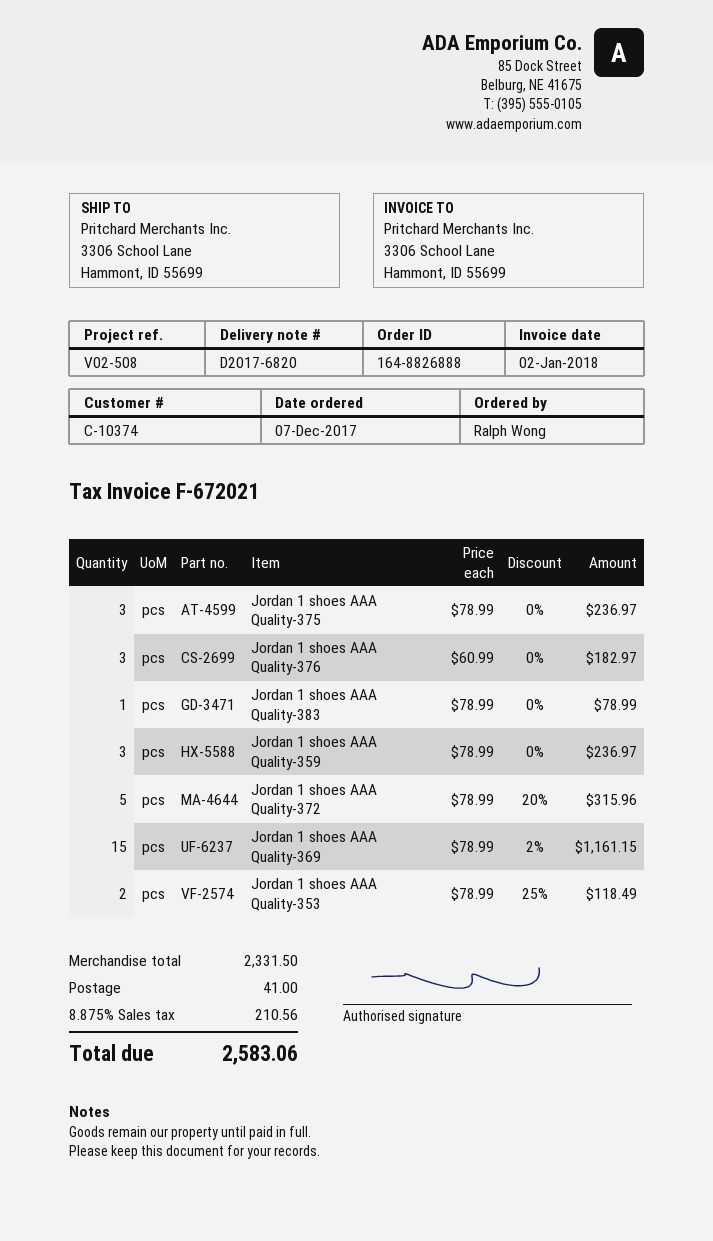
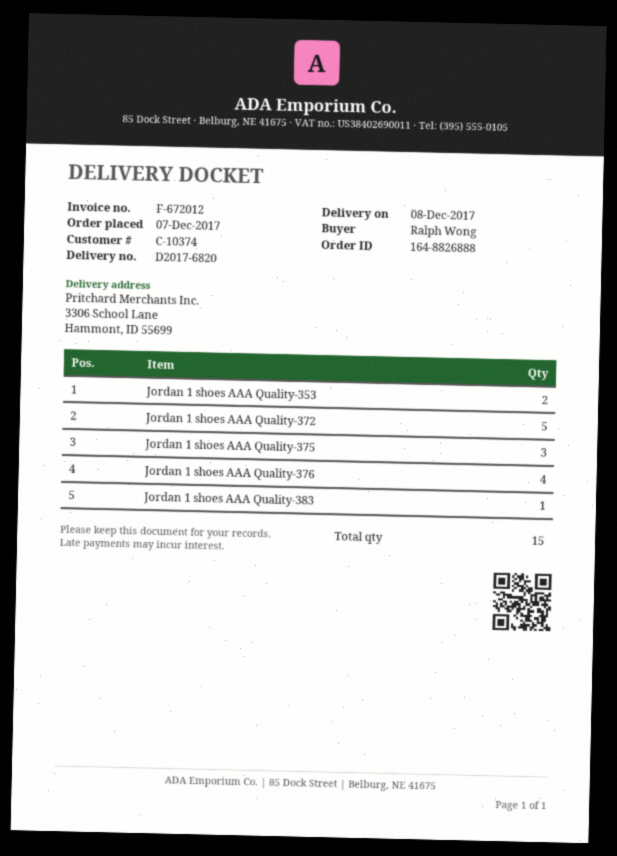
invoice number: F-672021 -> F-672012
Jordan 1 shoes AAA Quality-376: 3 -> 4
Jordan 1 shoes AAA Quality-359: 3 -> none
Jordan 1 shoes AAA Quality-369: 15 -> none

